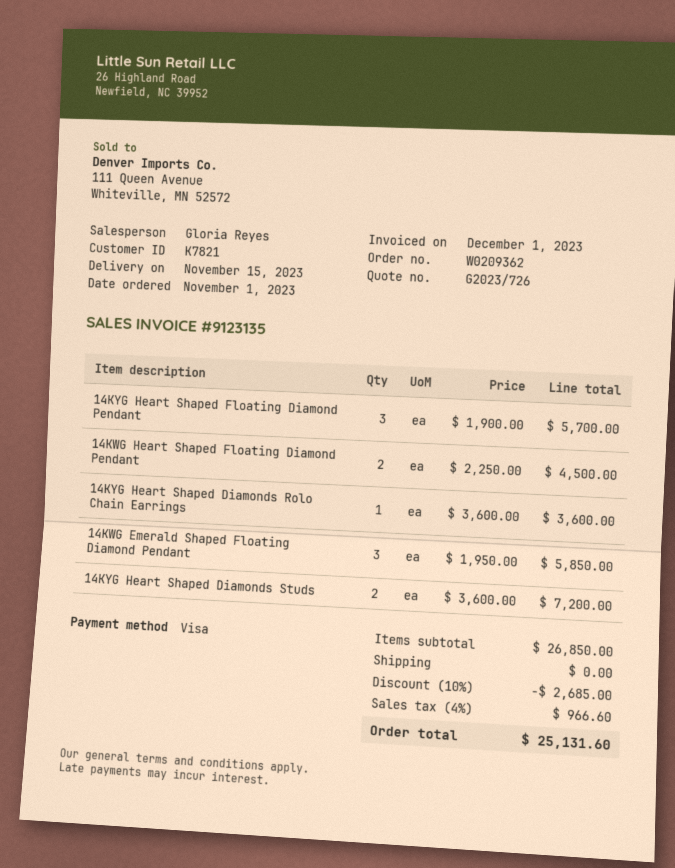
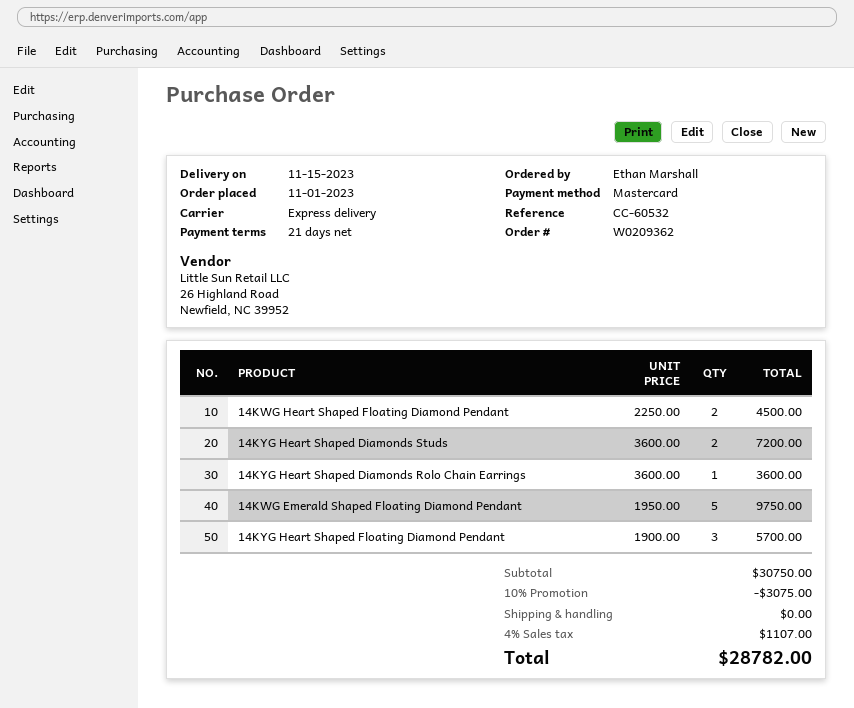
payment method: Visa -> Mastercard
14KWG Emerald Shaped Floating Diamond Pendant: 3 x 1950.00 = 5850.00 -> 5 x 1950.00 = 9750.00
subtotal: 26850.00 -> 30750.00
discount: 10% = 2685.00 -> 10% = 3075.00
tax: 4% = 966.60 -> 4% = 1107.00
total: 25131.60 -> 28782.00

